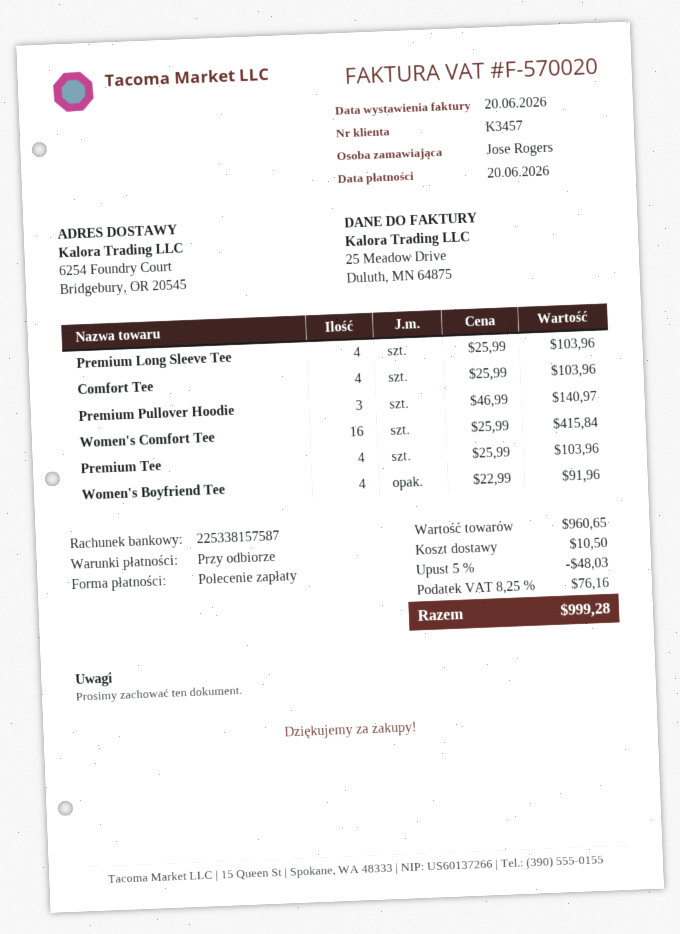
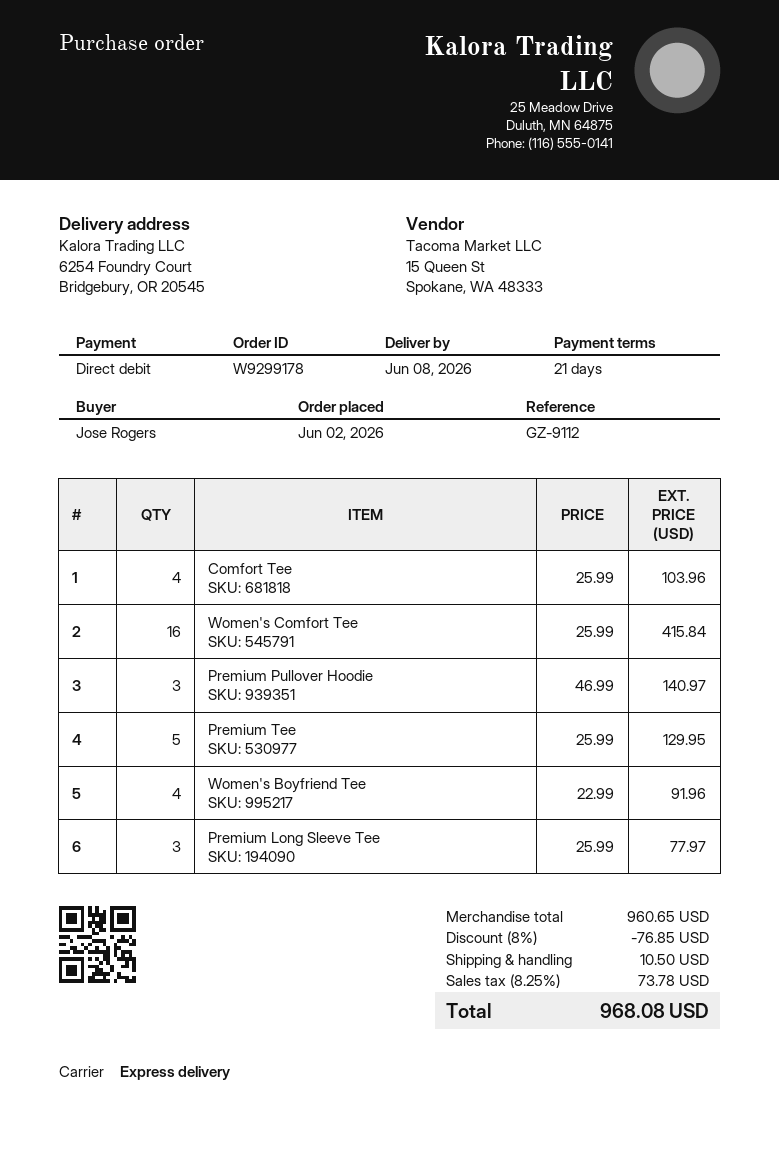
payment terms: on receipt -> 21 days
Premium Long Sleeve Tee: 4 x 25.99 = 103.96 -> 3 x 25.99 = 77.97
Premium Tee: 4 x 25.99 = 103.96 -> 5 x 25.99 = 129.95
discount: 5% = 48.03 -> 8% = 76.85
tax: 8.25% = 76.16 -> 8.25% = 73.78
total: 999.28 -> 968.08

